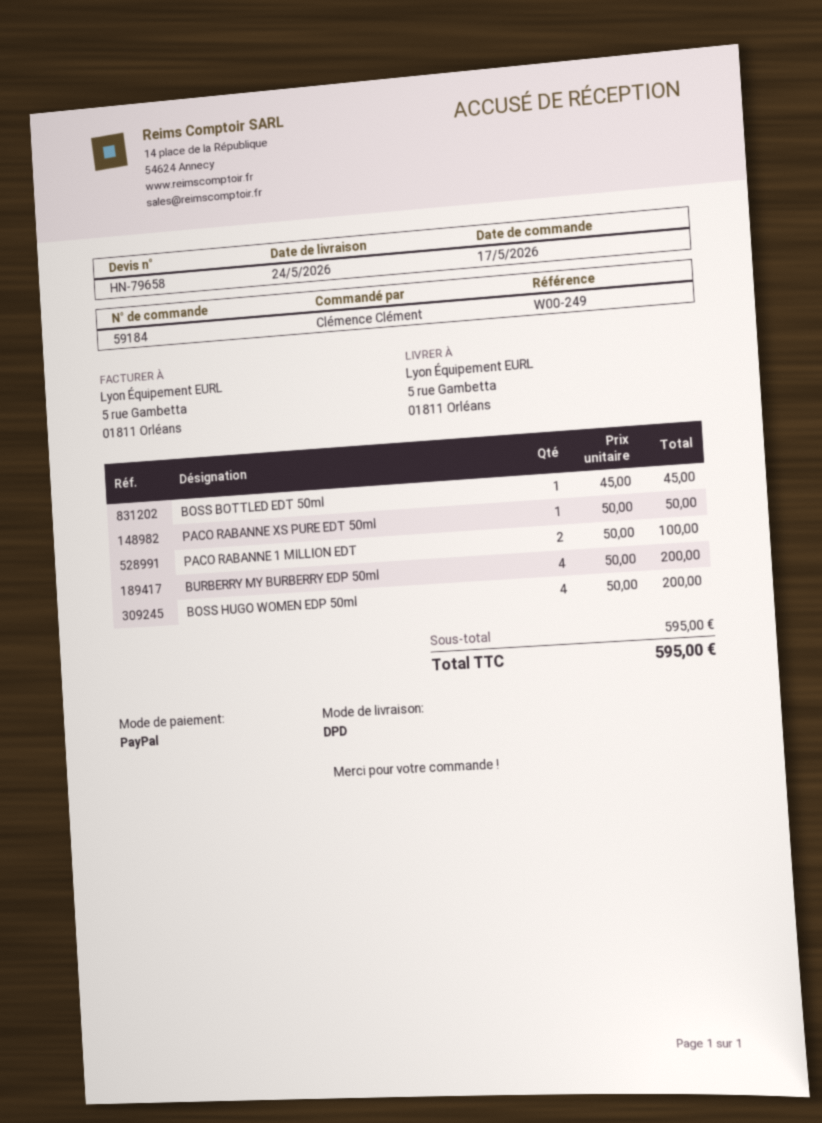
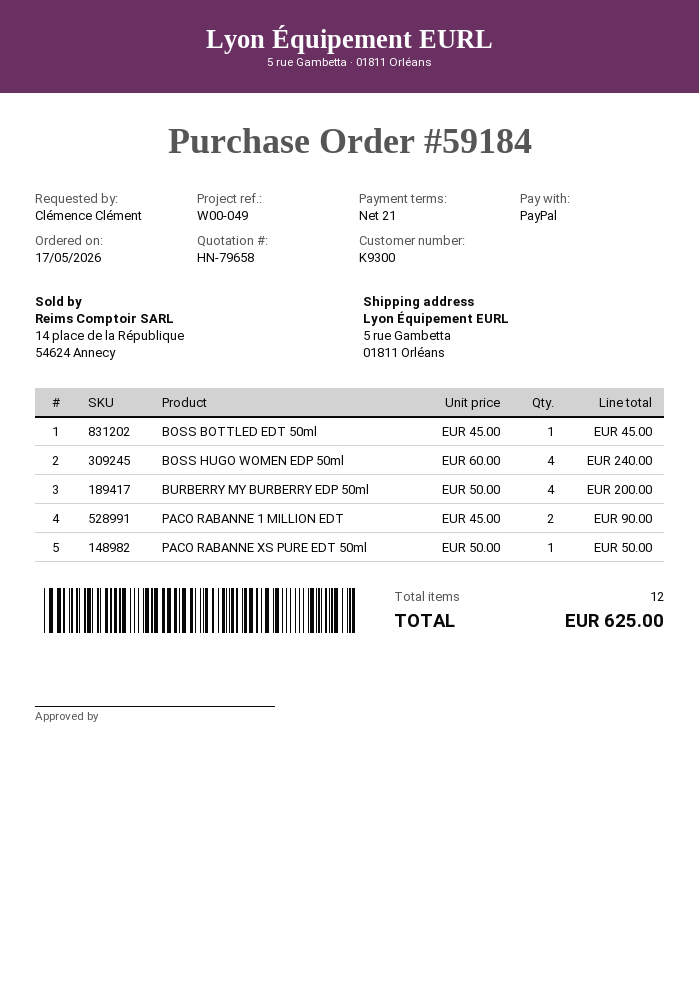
reference: W00-249 -> W00-049
PACO RABANNE 1 MILLION EDT: 2 x 50.00 = 100.00 -> 2 x 45.00 = 90.00
BOSS HUGO WOMEN EDP 50ml: 4 x 50.00 = 200.00 -> 4 x 60.00 = 240.00
total: 595.00 -> 625.00

